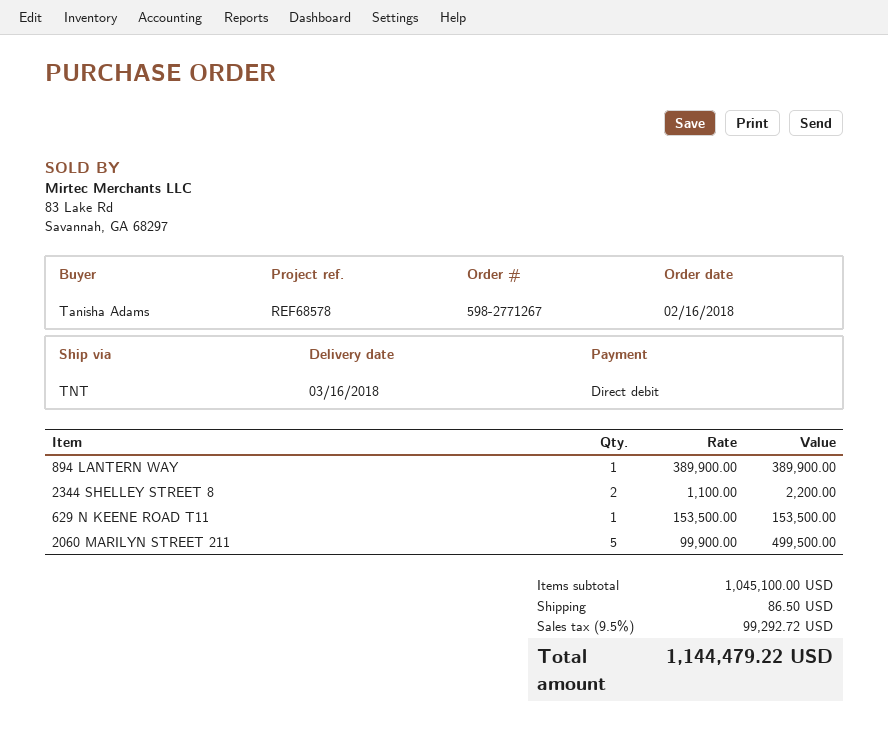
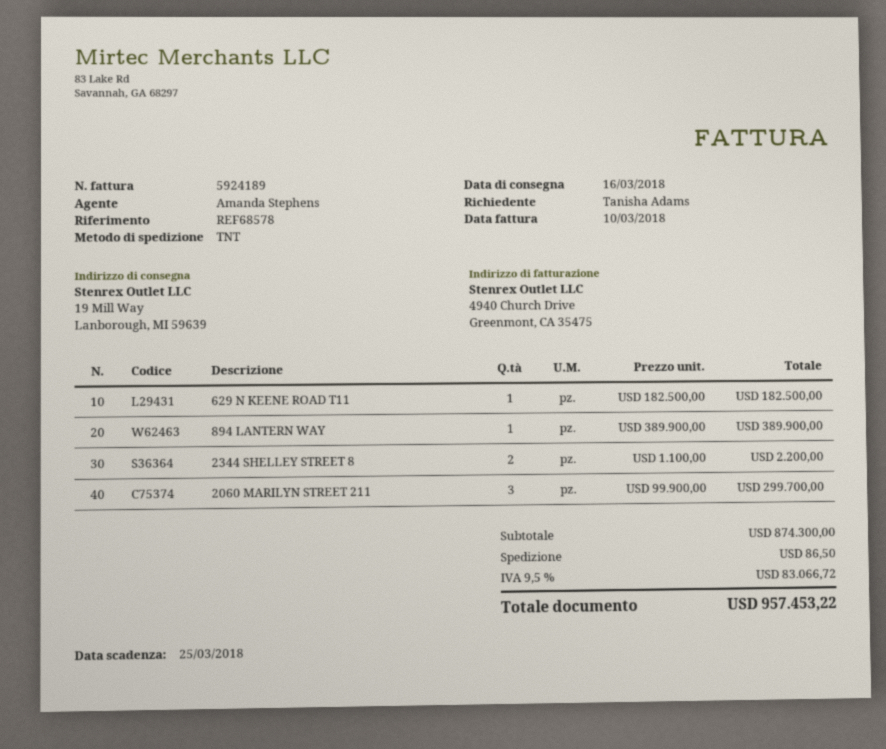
629 N KEENE ROAD T11: 1 x 153500.00 = 153500.00 -> 1 x 182500.00 = 182500.00
2060 MARILYN STREET 211: 5 x 99900.00 = 499500.00 -> 3 x 99900.00 = 299700.00
subtotal: 1045100.00 -> 874300.00
tax: 9.5% = 99292.72 -> 9.5% = 83066.72
total: 1144479.22 -> 957453.22

